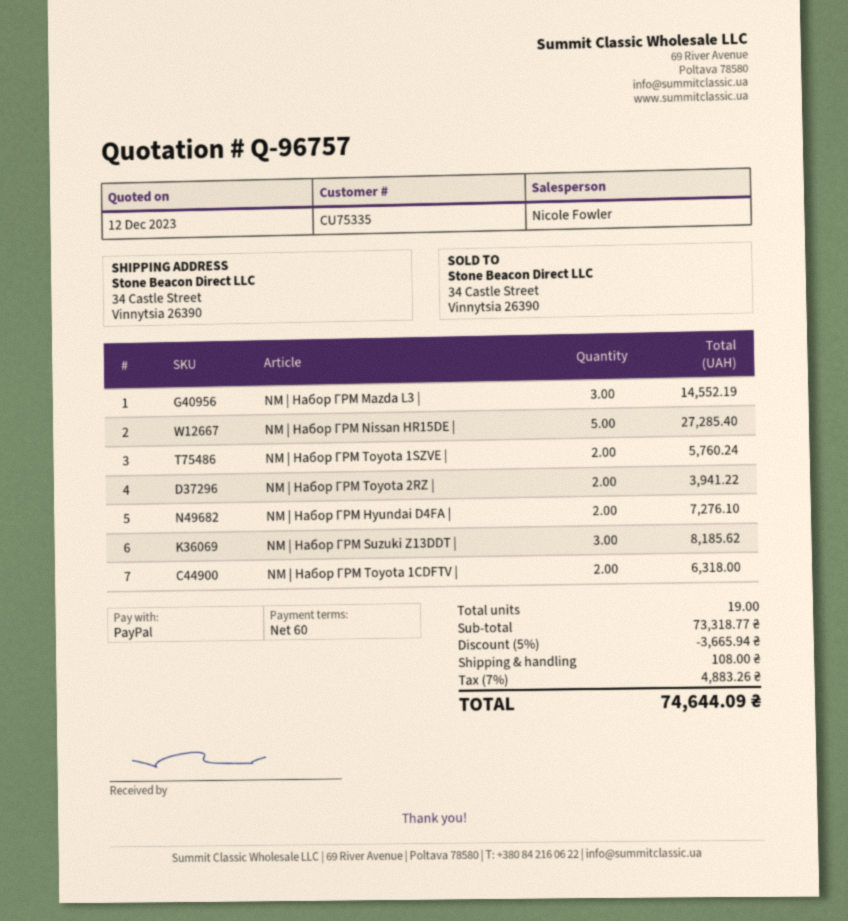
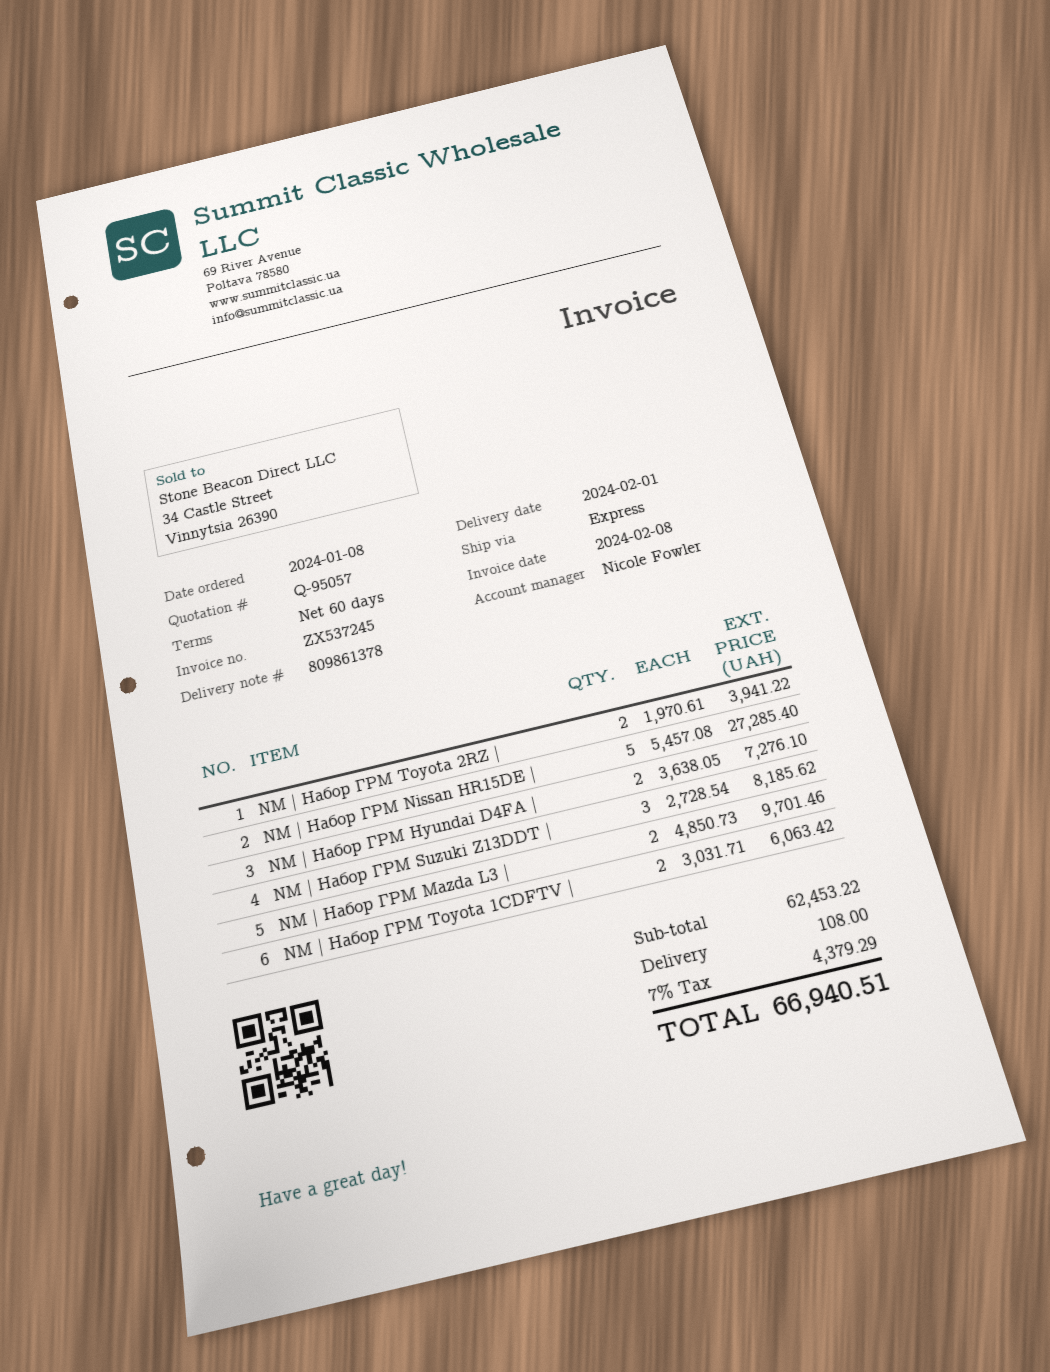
quote number: Q-96757 -> Q-95057
NM | Набор ГРМ Mazda L3 |: 3 for 14552.19 -> 2 for 9701.46
NM | Набор ГРМ Toyota 1SZVE |: 2 for 5760.24 -> none
NM | Набор ГРМ Toyota 1CDFTV |: 2 for 6318.00 -> 2 for 6063.42
subtotal: 73318.77 -> 62453.22
discount: 5% = 3665.94 -> none
tax: 7% = 4883.26 -> 7% = 4379.29
total: 74644.09 -> 66940.51

